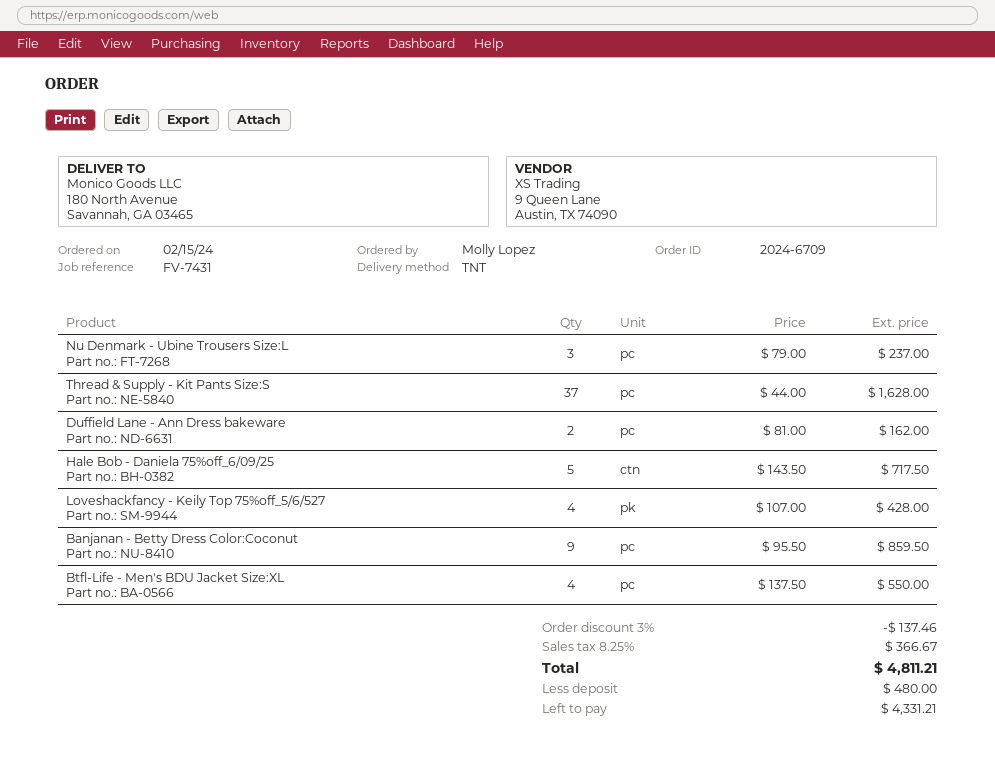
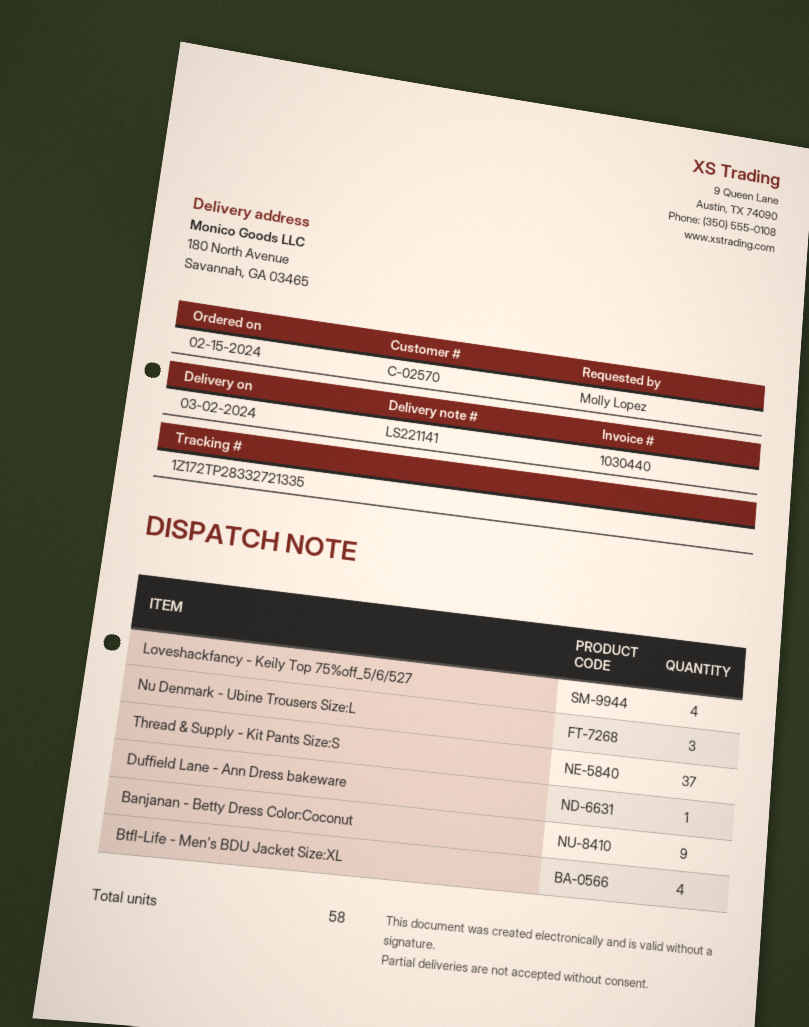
Duffield Lane - Ann Dress bakeware: 2 -> 1
Hale Bob - Daniela 75%off_6/09/25: 5 -> none

